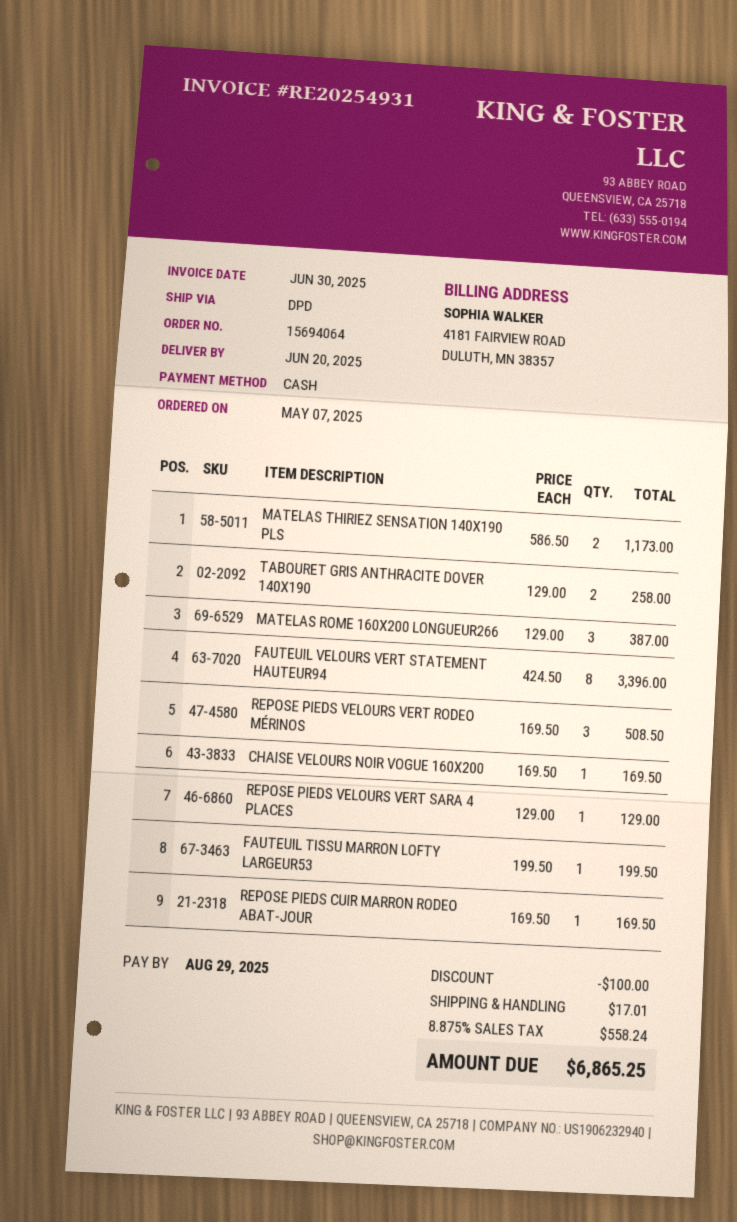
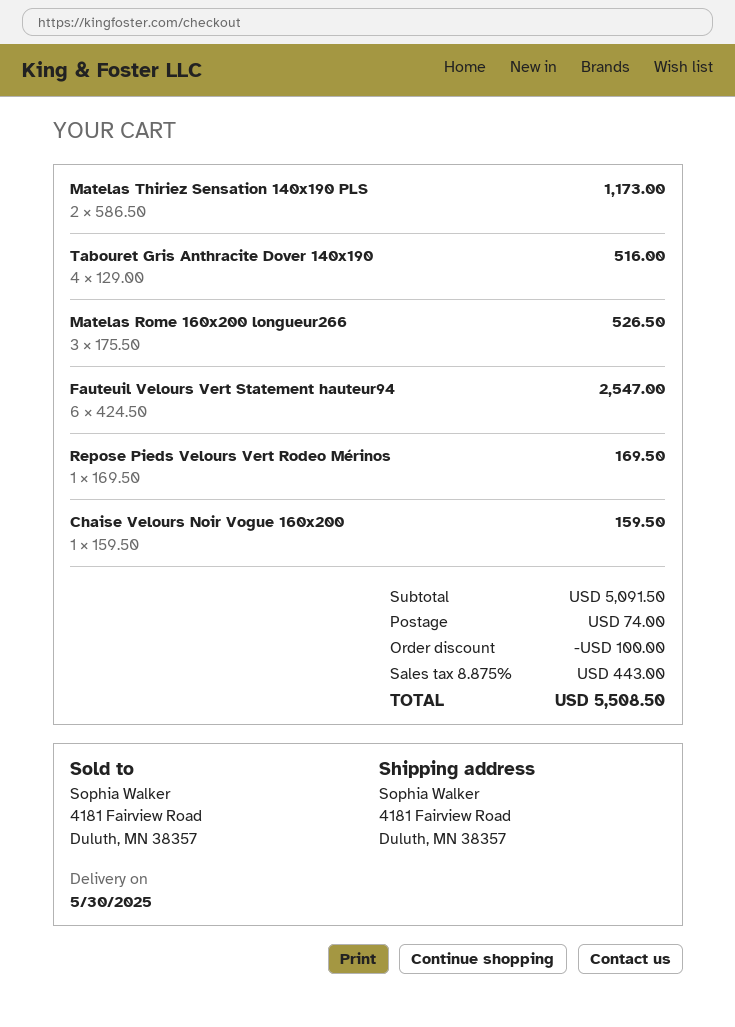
delivery date: 2025-06-20 -> 2025-05-30
TABOURET GRIS ANTHRACITE DOVER 140X190: 2 x 129.00 = 258.00 -> 4 x 129.00 = 516.00
MATELAS ROME 160X200 LONGUEUR266: 3 x 129.00 = 387.00 -> 3 x 175.50 = 526.50
FAUTEUIL VELOURS VERT STATEMENT HAUTEUR94: 8 x 424.50 = 3396.00 -> 6 x 424.50 = 2547.00
REPOSE PIEDS VELOURS VERT RODEO MÉRINOS: 3 x 169.50 = 508.50 -> 1 x 169.50 = 169.50
CHAISE VELOURS NOIR VOGUE 160X200: 1 x 169.50 = 169.50 -> 1 x 159.50 = 159.50
REPOSE PIEDS VELOURS VERT SARA 4 PLACES: 1 x 129.00 = 129.00 -> none
FAUTEUIL TISSU MARRON LOFTY LARGEUR53: 1 x 199.50 = 199.50 -> none
REPOSE PIEDS CUIR MARRON RODEO ABAT-JOUR: 1 x 169.50 = 169.50 -> none
shipping: 17.01 -> 74.00
tax: 8.875% = 558.24 -> 8.875% = 443.00
total: 6865.25 -> 5508.50

